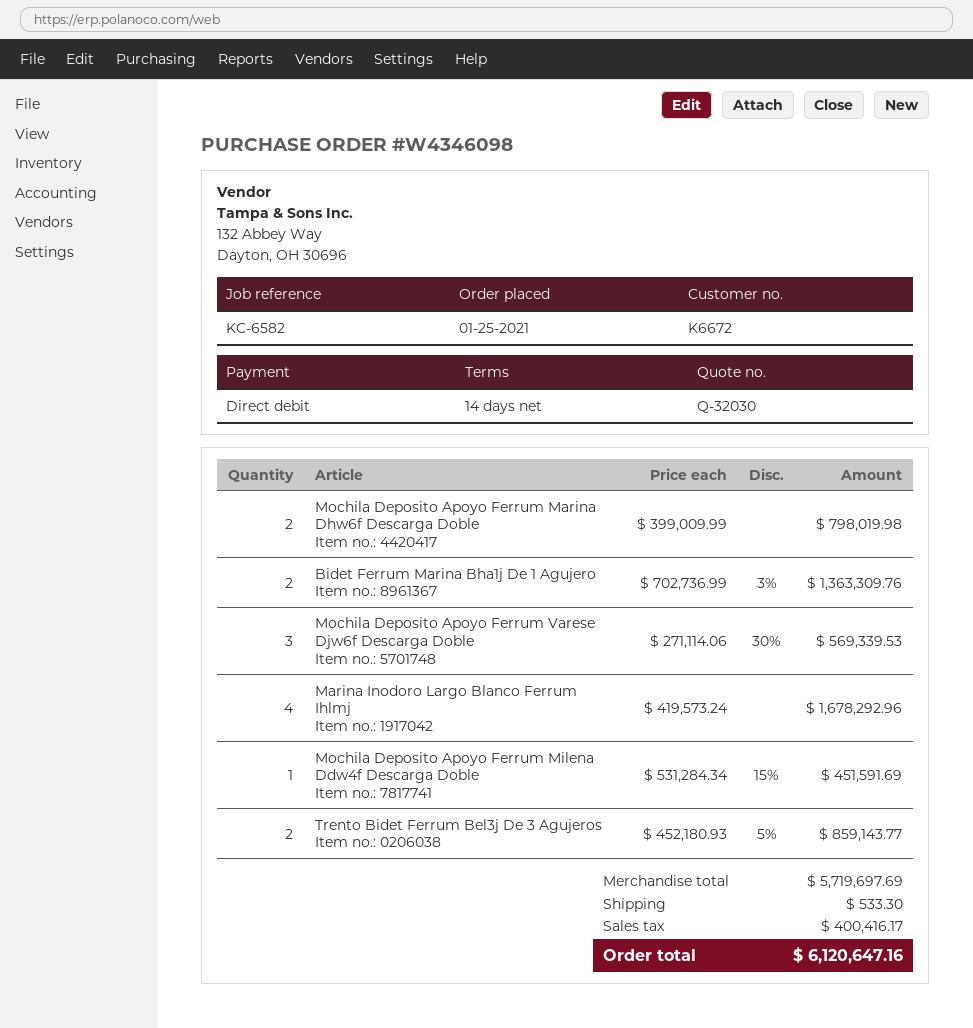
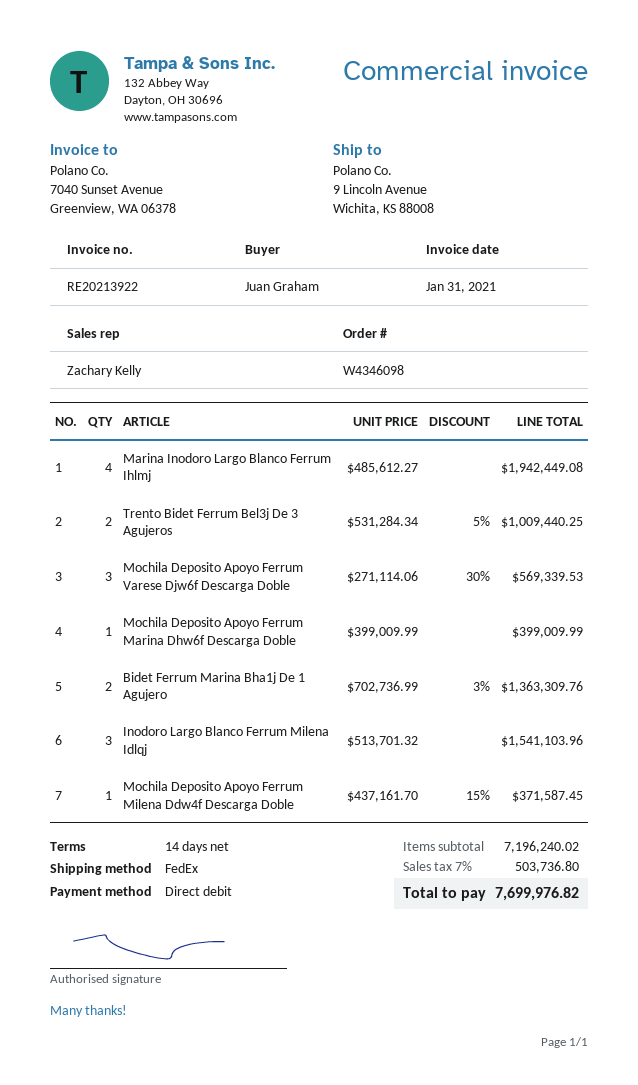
Mochila Deposito Apoyo Ferrum Marina Dhw6f Descarga Doble: 2 x 399009.99 = 798019.98 -> 1 x 399009.99 = 399009.99
Marina Inodoro Largo Blanco Ferrum Ihlmj: 4 x 419573.24 = 1678292.96 -> 4 x 485612.27 = 1942449.08
Mochila Deposito Apoyo Ferrum Milena Ddw4f Descarga Doble: 1 x 531284.34 - 15% = 451591.69 -> 1 x 437161.70 - 15% = 371587.45
Trento Bidet Ferrum Bel3j De 3 Agujeros: 2 x 452180.93 - 5% = 859143.77 -> 2 x 531284.34 - 5% = 1009440.25
Inodoro Largo Blanco Ferrum Milena Idlqj: none -> 3 x 513701.32 = 1541103.96
subtotal: 5719697.69 -> 7196240.02
shipping: 533.30 -> none
tax: 400416.17 -> 503736.80
total: 6120647.16 -> 7699976.82

